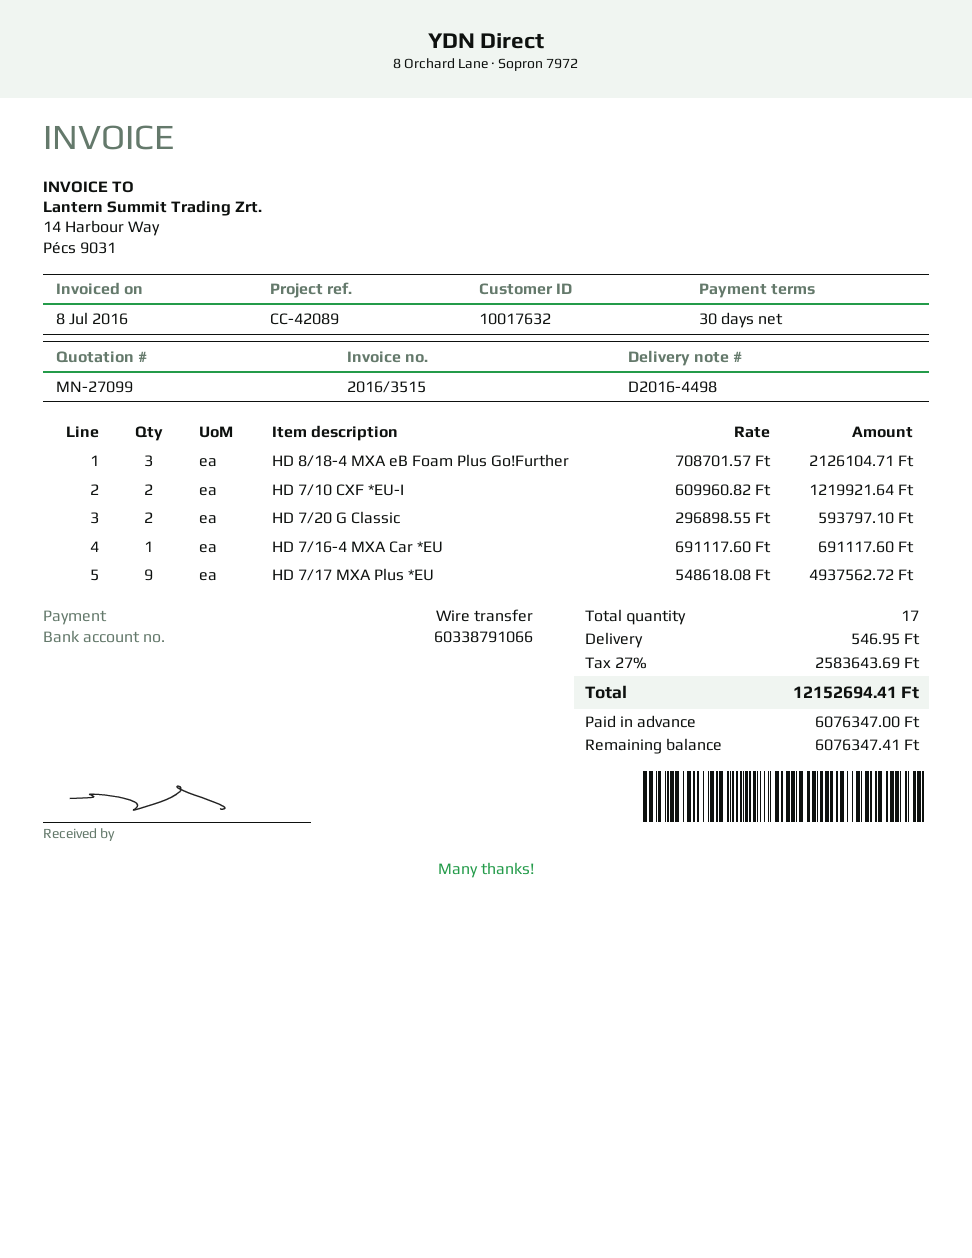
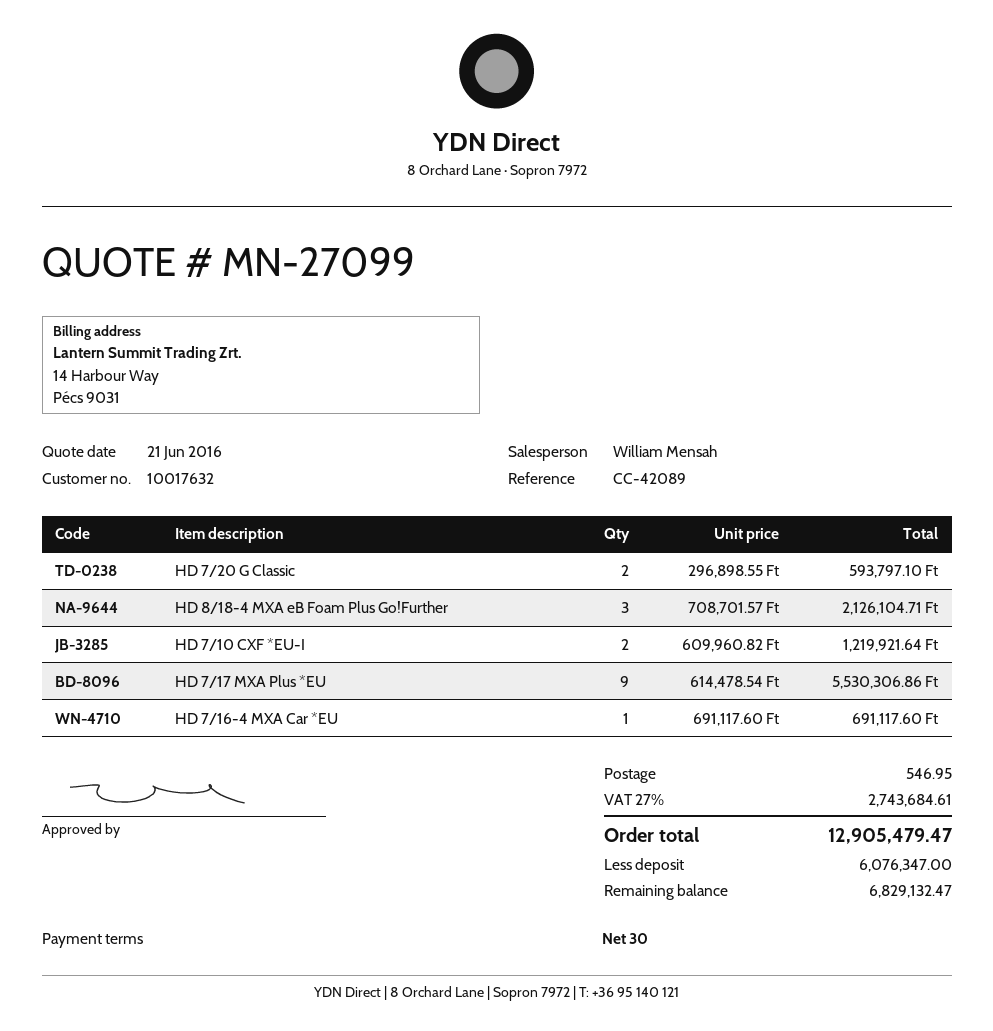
HD 7/17 MXA Plus *EU: 9 x 548618.08 = 4937562.72 -> 9 x 614478.54 = 5530306.86
tax: 27% = 2583643.69 -> 27% = 2743684.61
total: 12152694.41 -> 12905479.47
balance: 6076347.41 -> 6829132.47

